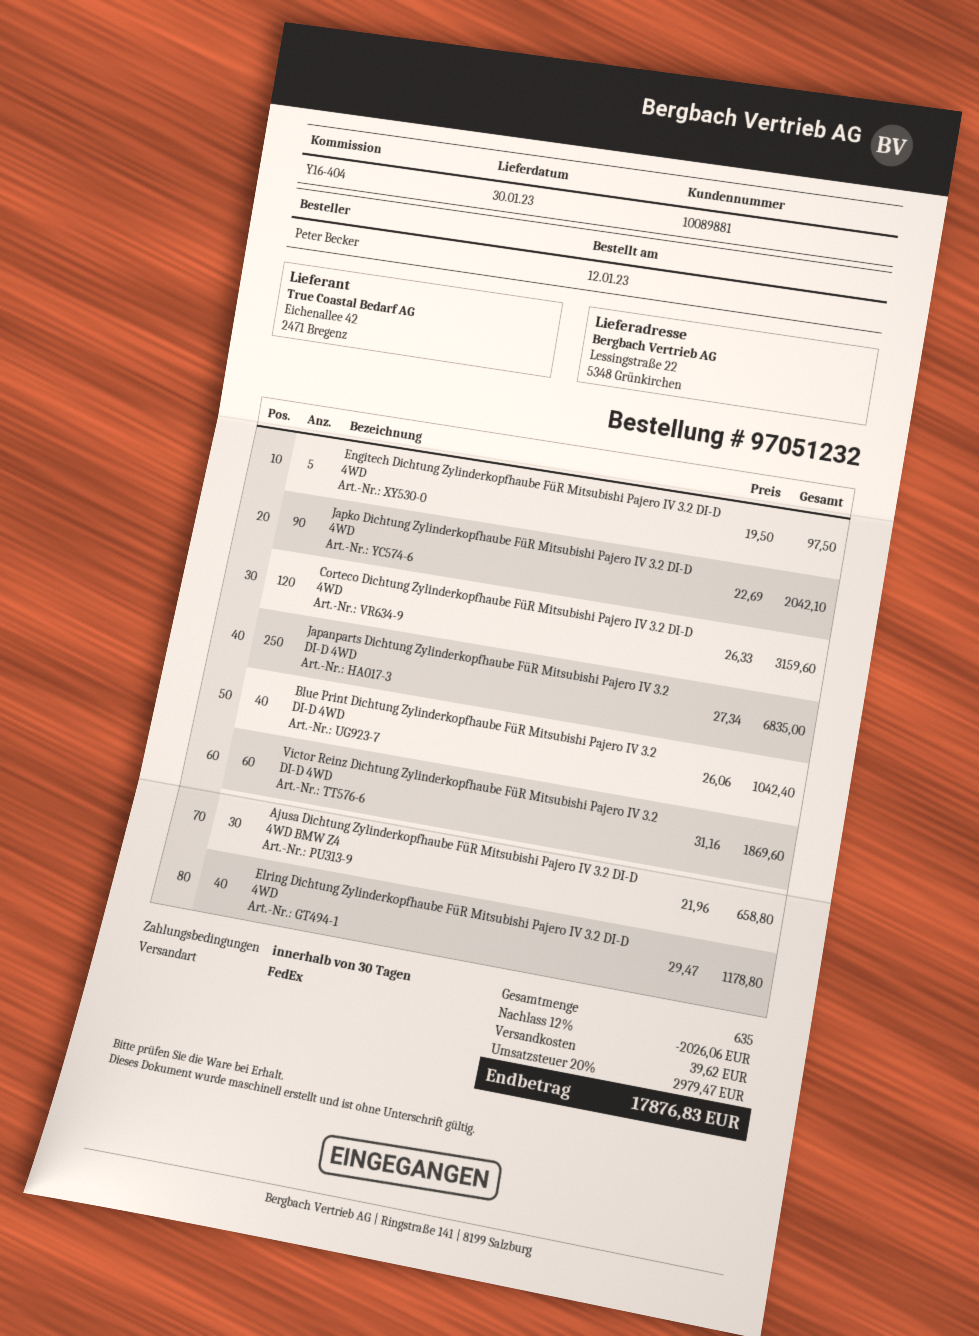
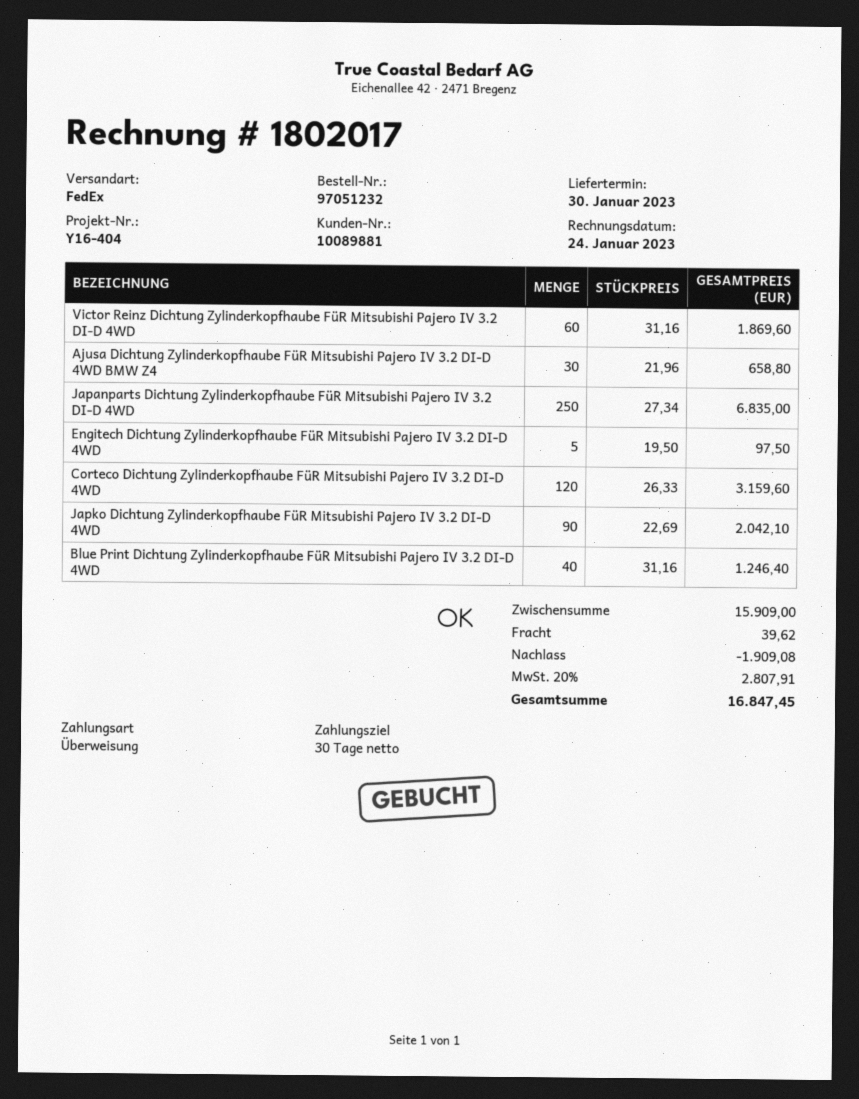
Blue Print Dichtung Zylinderkopfhaube FüR Mitsubishi Pajero IV 3.2 DI-D 4WD: 40 x 26.06 = 1042.40 -> 40 x 31.16 = 1246.40
Elring Dichtung Zylinderkopfhaube FüR Mitsubishi Pajero IV 3.2 DI-D 4WD: 40 x 29.47 = 1178.80 -> none
discount: 2026.06 -> 1909.08
tax: 20% = 2979.47 -> 20% = 2807.91
total: 17876.83 -> 16847.45

